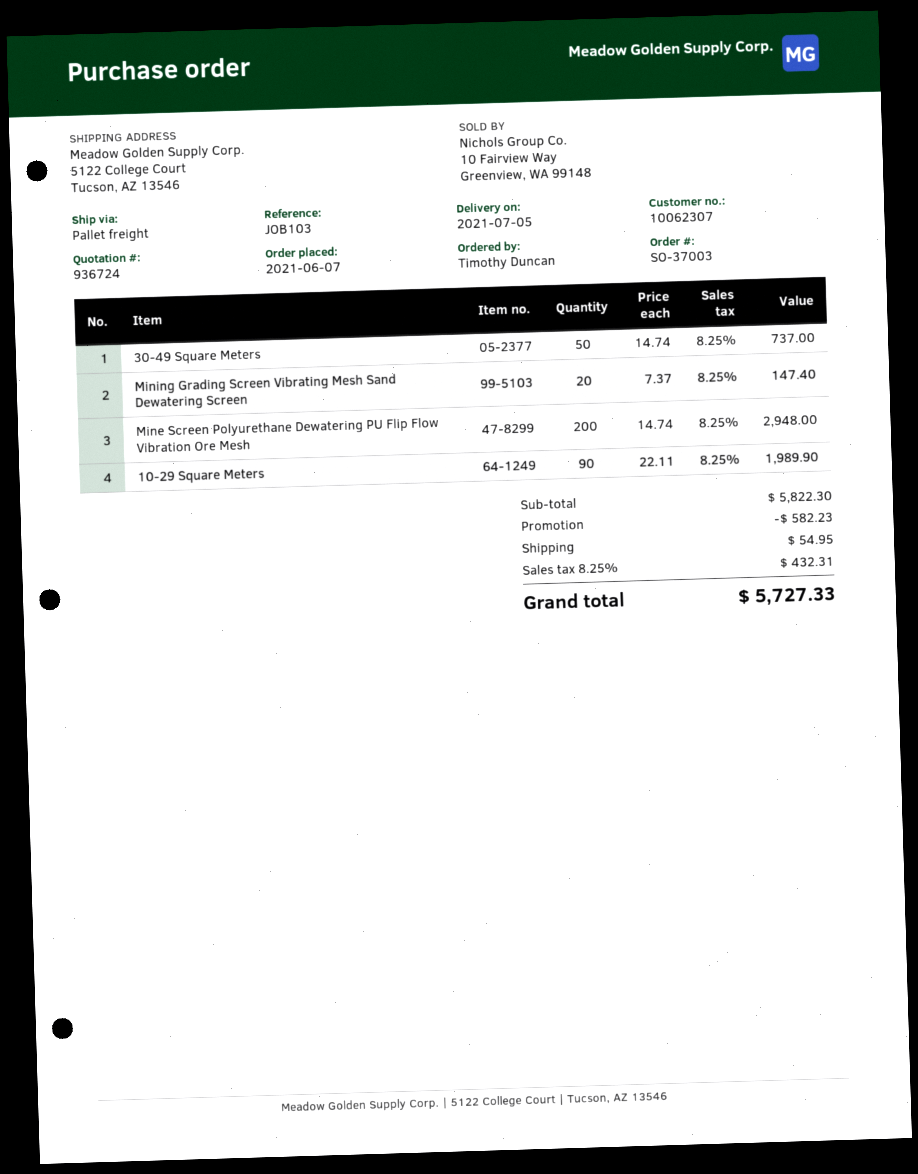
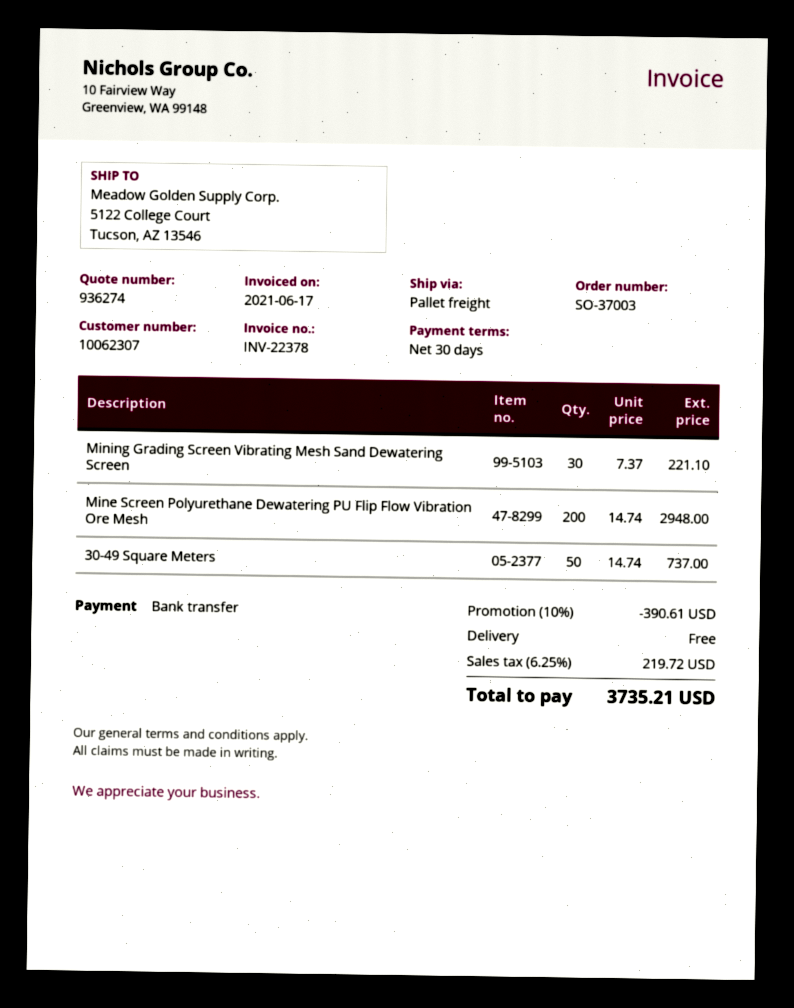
quote number: 936724 -> 936274
Mining Grading Screen Vibrating Mesh Sand Dewatering Screen: 20 x 7.37 = 147.40 -> 30 x 7.37 = 221.10
10-29 Square Meters: 90 x 22.11 = 1989.90 -> none
discount: 582.23 -> 390.61
shipping: 54.95 -> 0.00
tax: 8.25% = 432.31 -> 6.25% = 219.72
total: 5727.33 -> 3735.21

